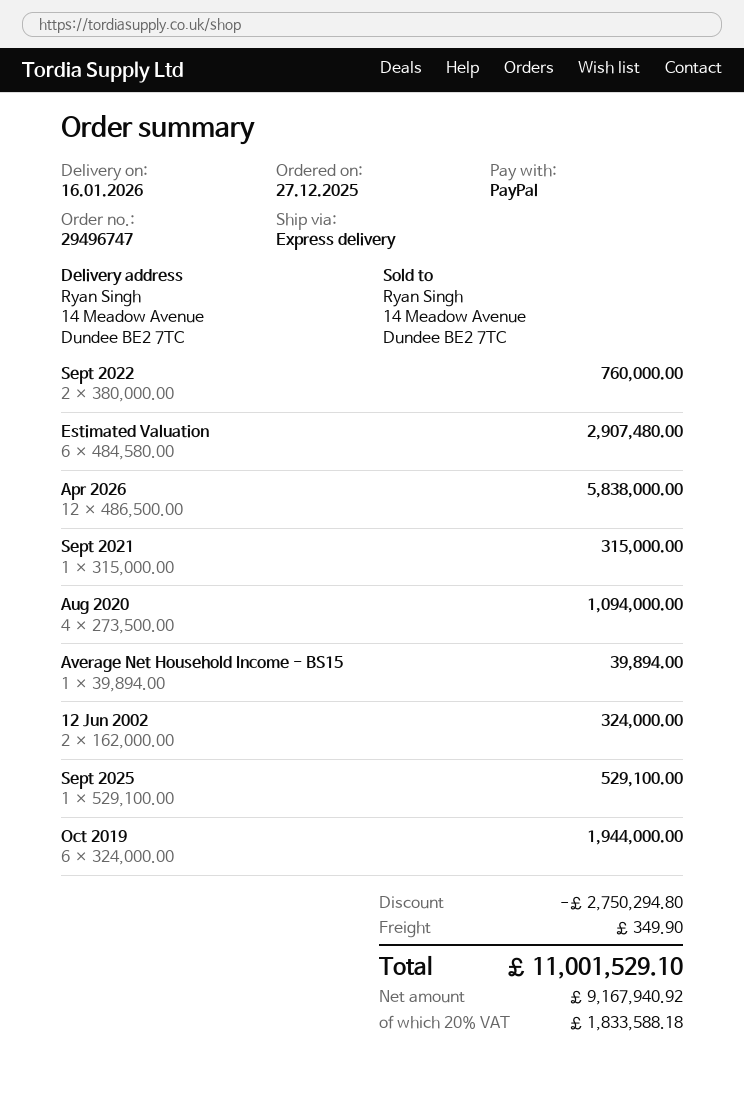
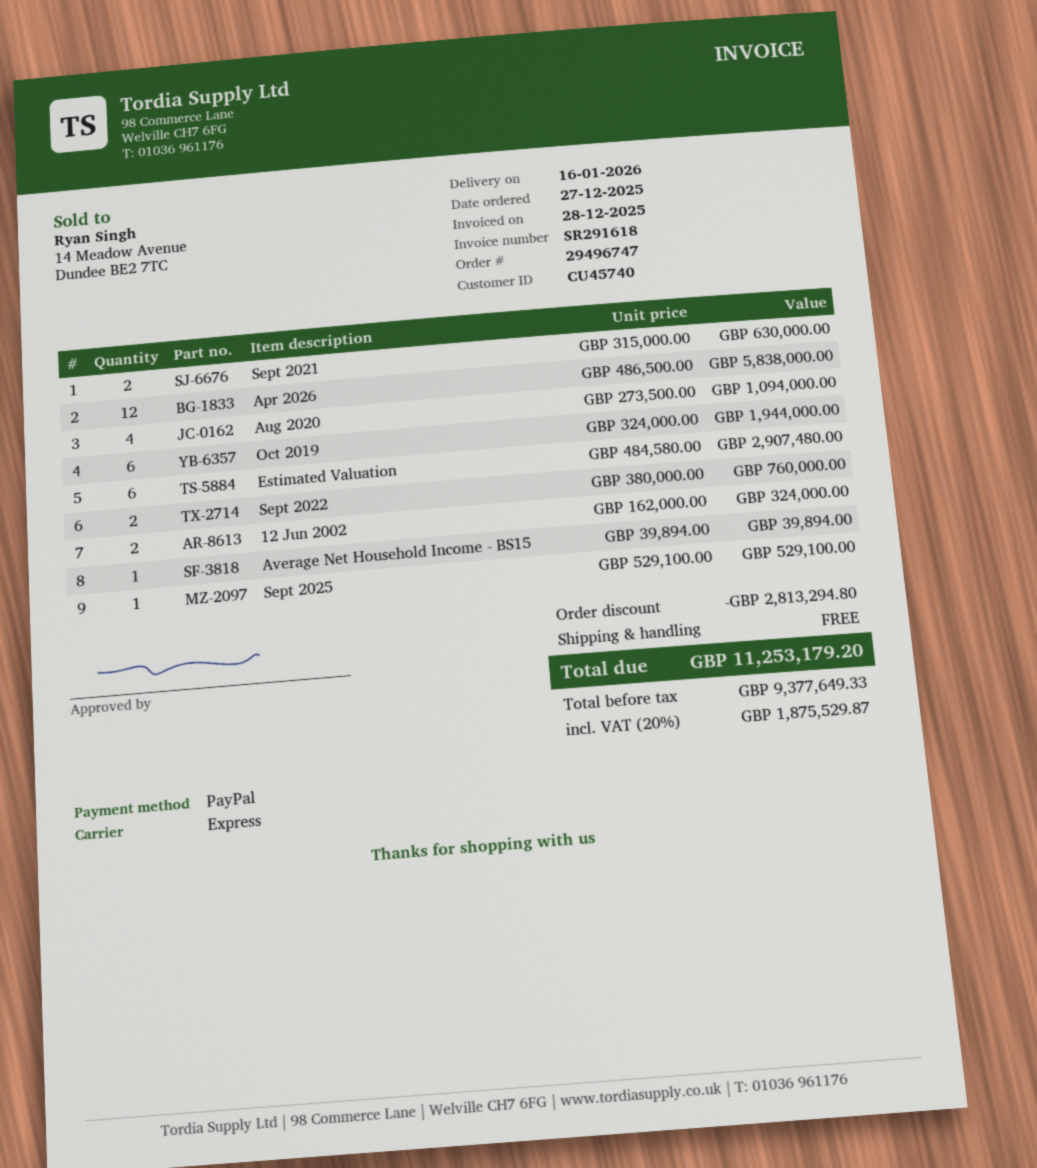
Sept 2021: 1 x 315000.00 = 315000.00 -> 2 x 315000.00 = 630000.00
discount: 2750294.80 -> 2813294.80
shipping: 349.90 -> 0.00
net: 9167940.92 -> 9377649.33
tax: 20% = 1833588.18 -> 20% = 1875529.87
total: 11001529.10 -> 11253179.20

